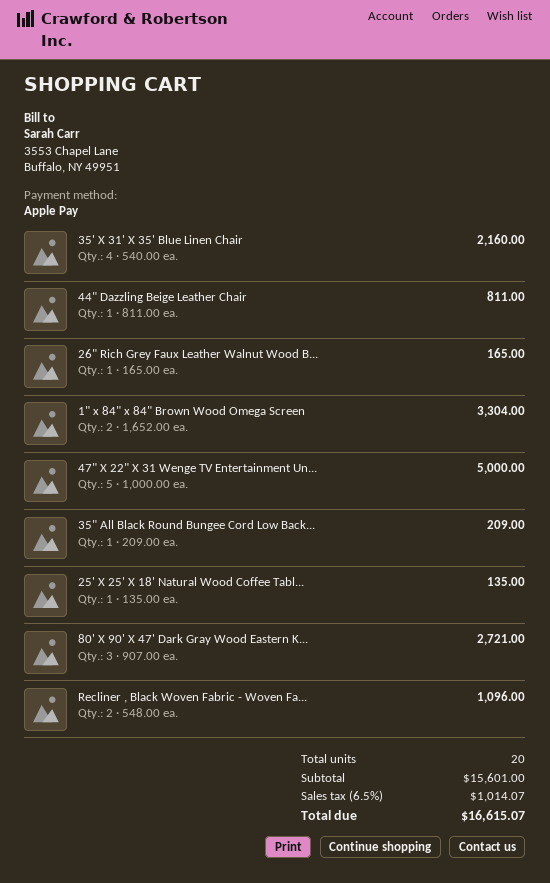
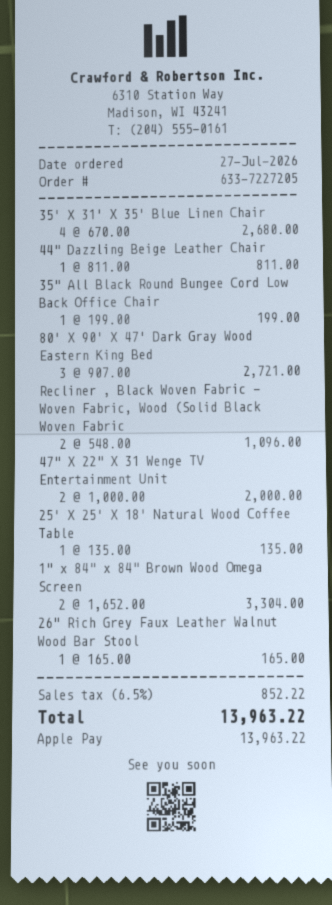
35' X 31' X 35' Blue Linen Chair: 4 x 540.00 = 2160.00 -> 4 x 670.00 = 2680.00
47" X 22" X 31 Wenge TV Entertainment Un...: 5 x 1000.00 = 5000.00 -> 2 x 1000.00 = 2000.00
35" All Black Round Bungee Cord Low Back...: 1 x 209.00 = 209.00 -> 1 x 199.00 = 199.00
tax: 6.5% = 1014.07 -> 6.5% = 852.22
total: 16615.07 -> 13963.22

